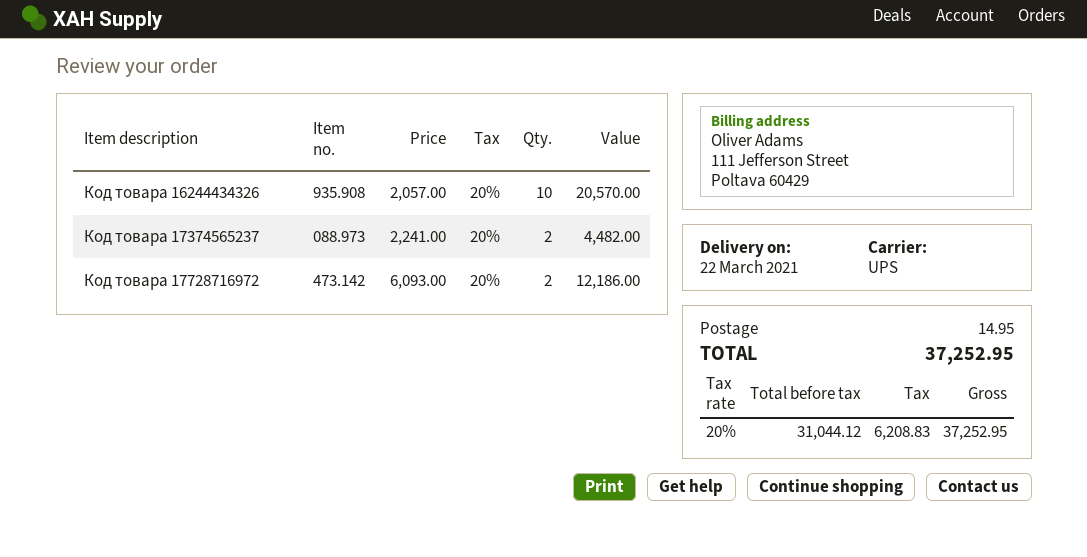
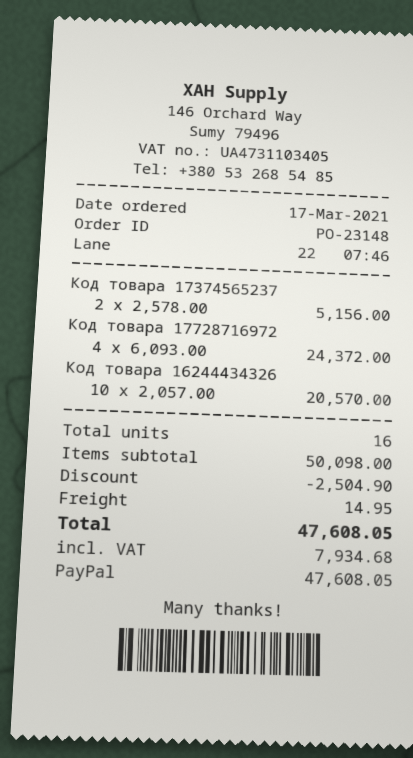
Код товара 17374565237: 2 x 2241.00 = 4482.00 -> 2 x 2578.00 = 5156.00
Код товара 17728716972: 2 x 6093.00 = 12186.00 -> 4 x 6093.00 = 24372.00
discount: none -> 2504.90
tax: 6208.83 -> 7934.68
total: 37252.95 -> 47608.05

